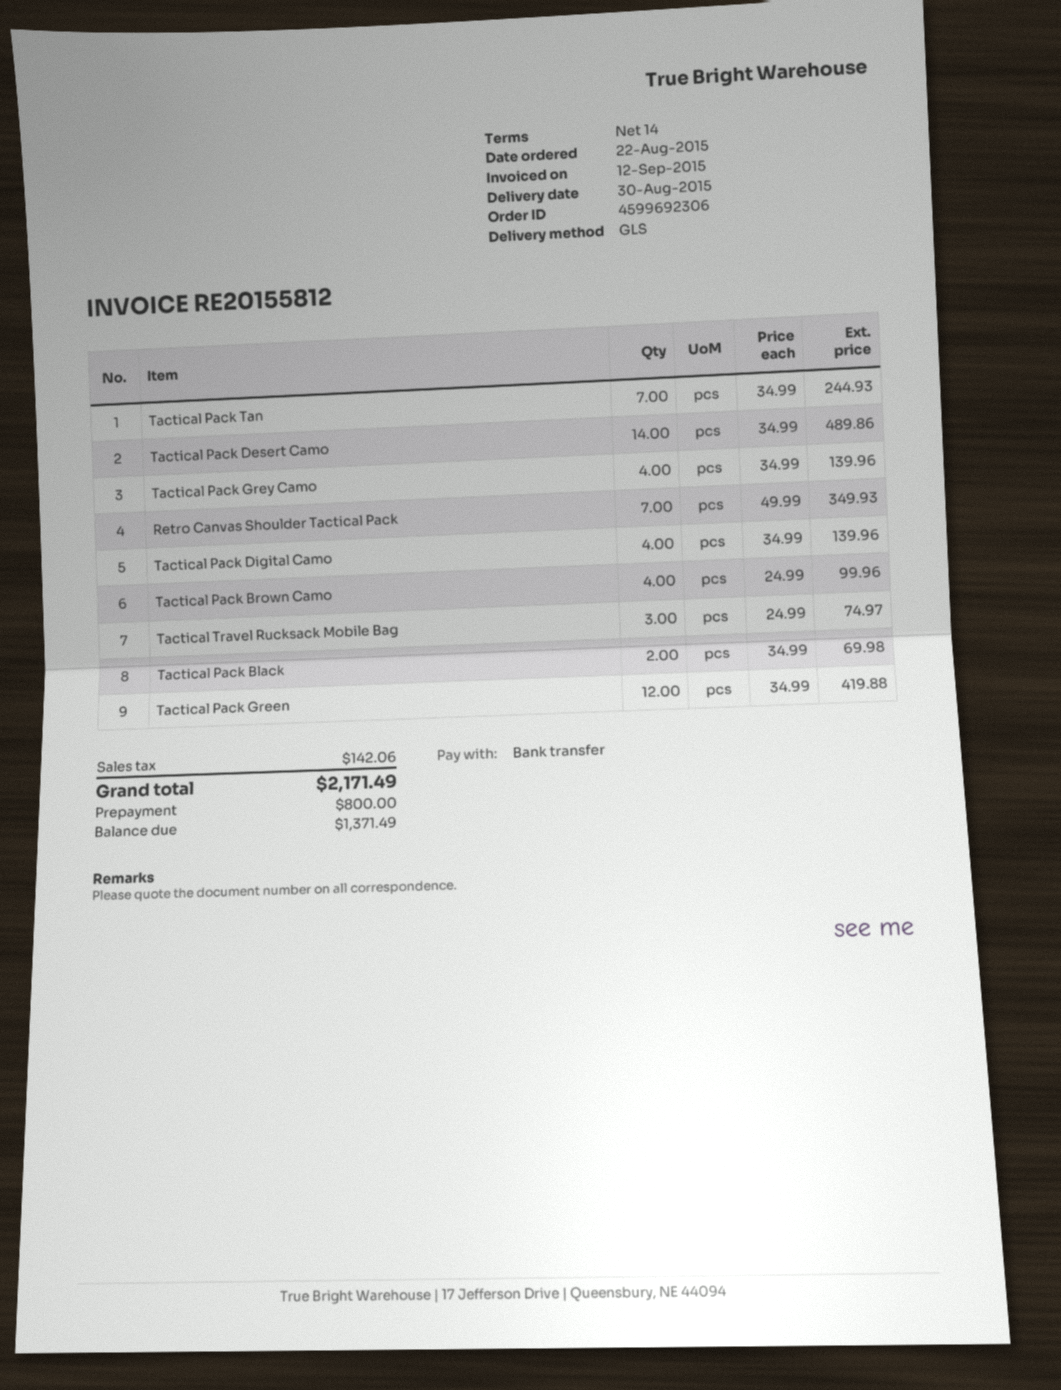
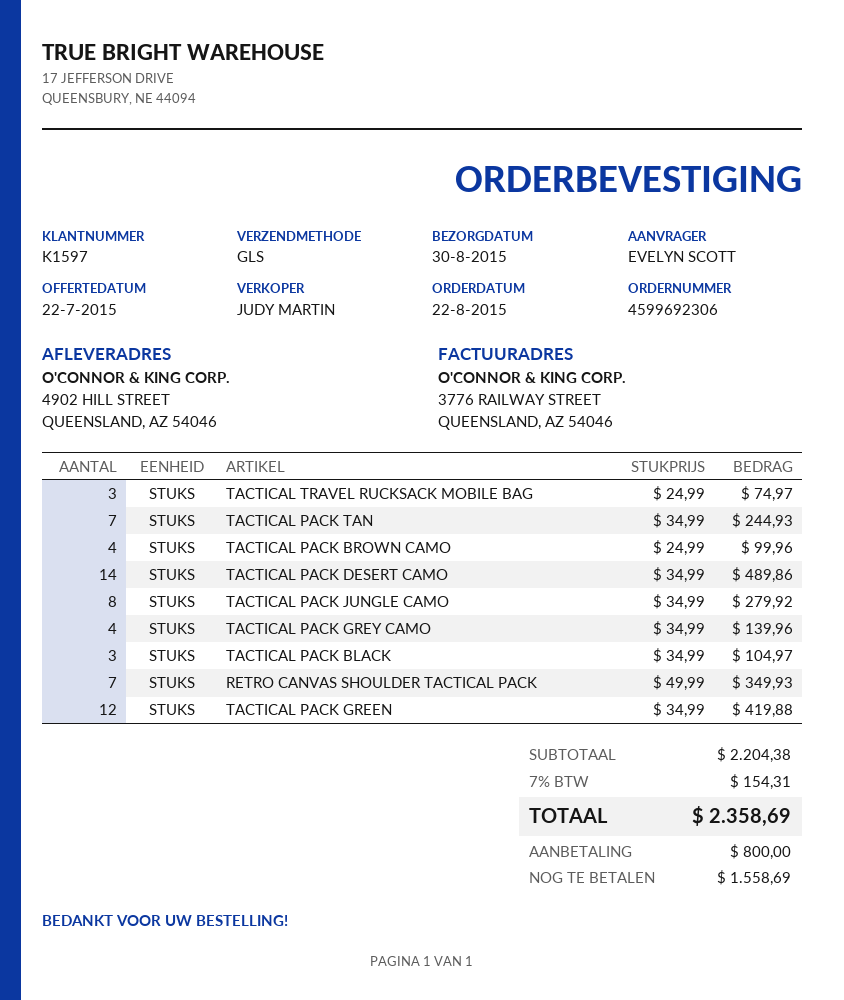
Tactical Pack Digital Camo: 4 x 34.99 = 139.96 -> none
Tactical Pack Black: 2 x 34.99 = 69.98 -> 3 x 34.99 = 104.97
TACTICAL PACK JUNGLE CAMO: none -> 8 x 34.99 = 279.92
tax: 142.06 -> 154.31
total: 2171.49 -> 2358.69
balance: 1371.49 -> 1558.69

